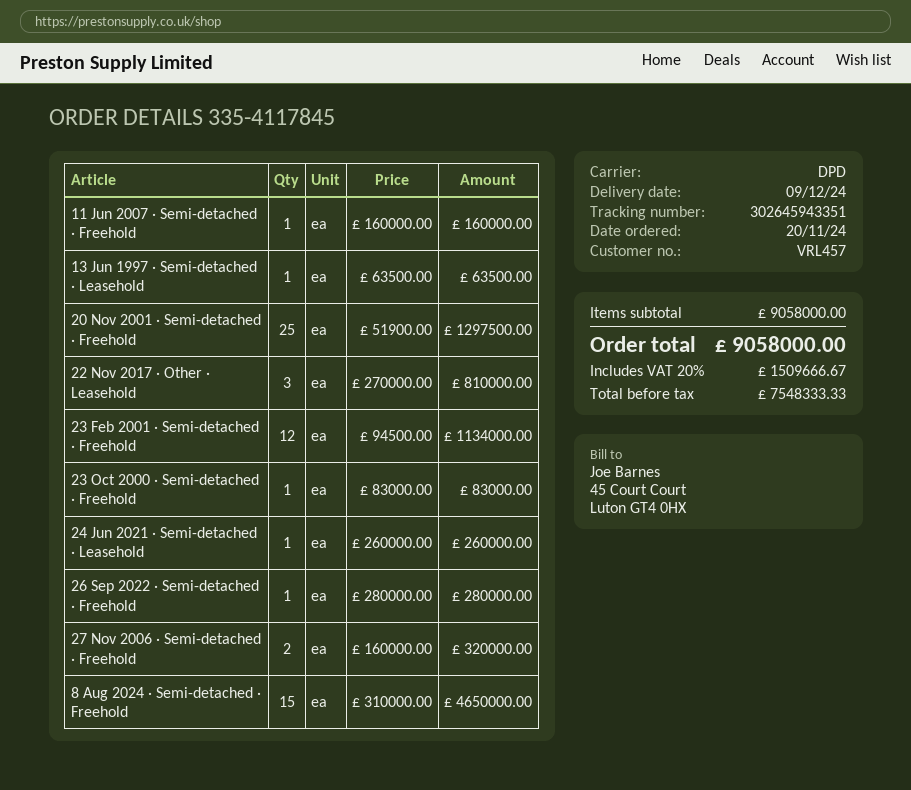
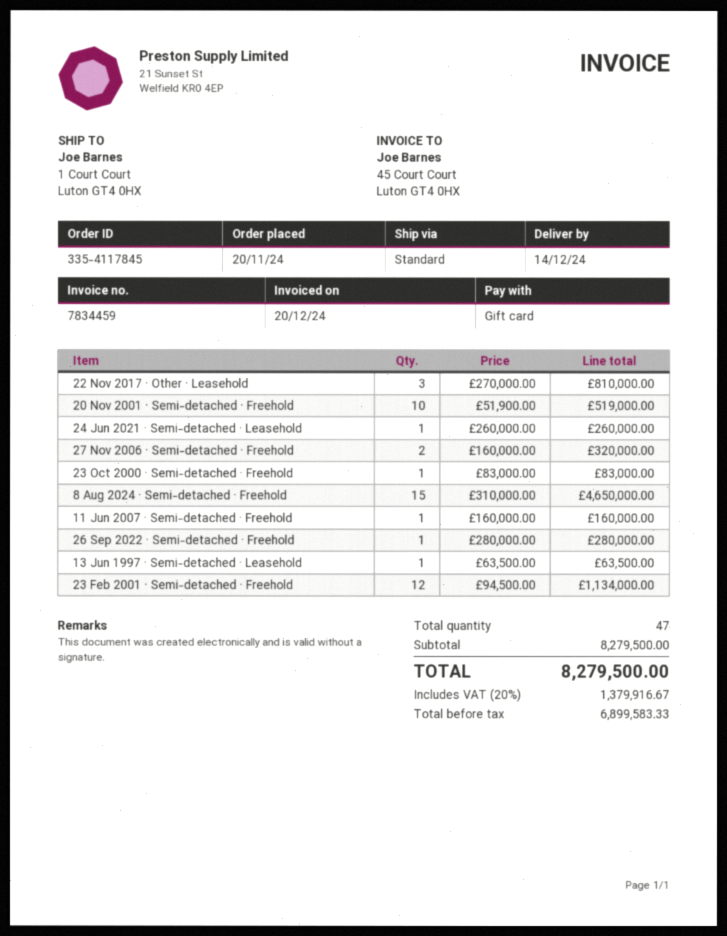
delivery date: 2024-12-09 -> 2024-12-14
shipping method: DPD -> standard
20 Nov 2001 · Semi-detached · Freehold: 25 x 51900.00 = 1297500.00 -> 10 x 51900.00 = 519000.00
subtotal: 9058000.00 -> 8279500.00
net: 7548333.33 -> 6899583.33
tax: 20% = 1509666.67 -> 20% = 1379916.67
total: 9058000.00 -> 8279500.00

